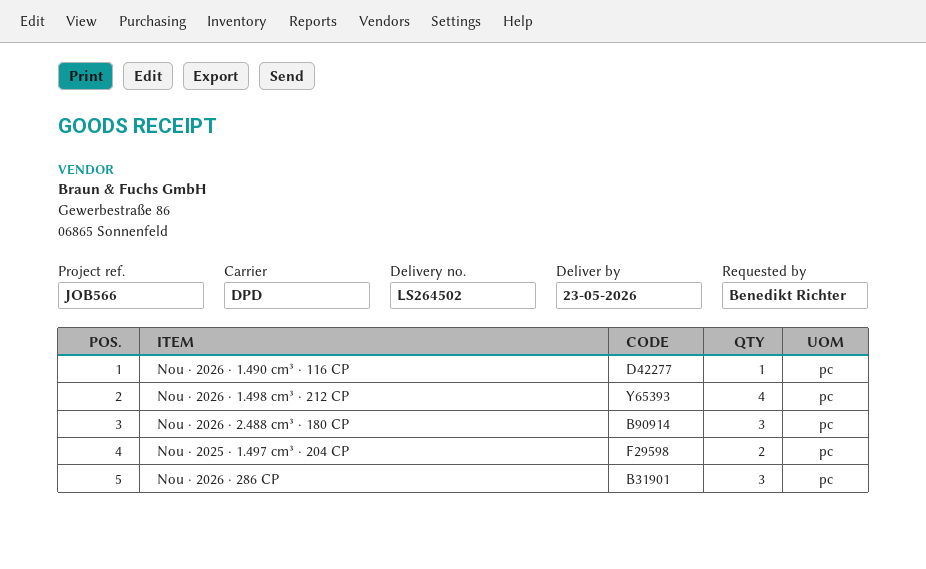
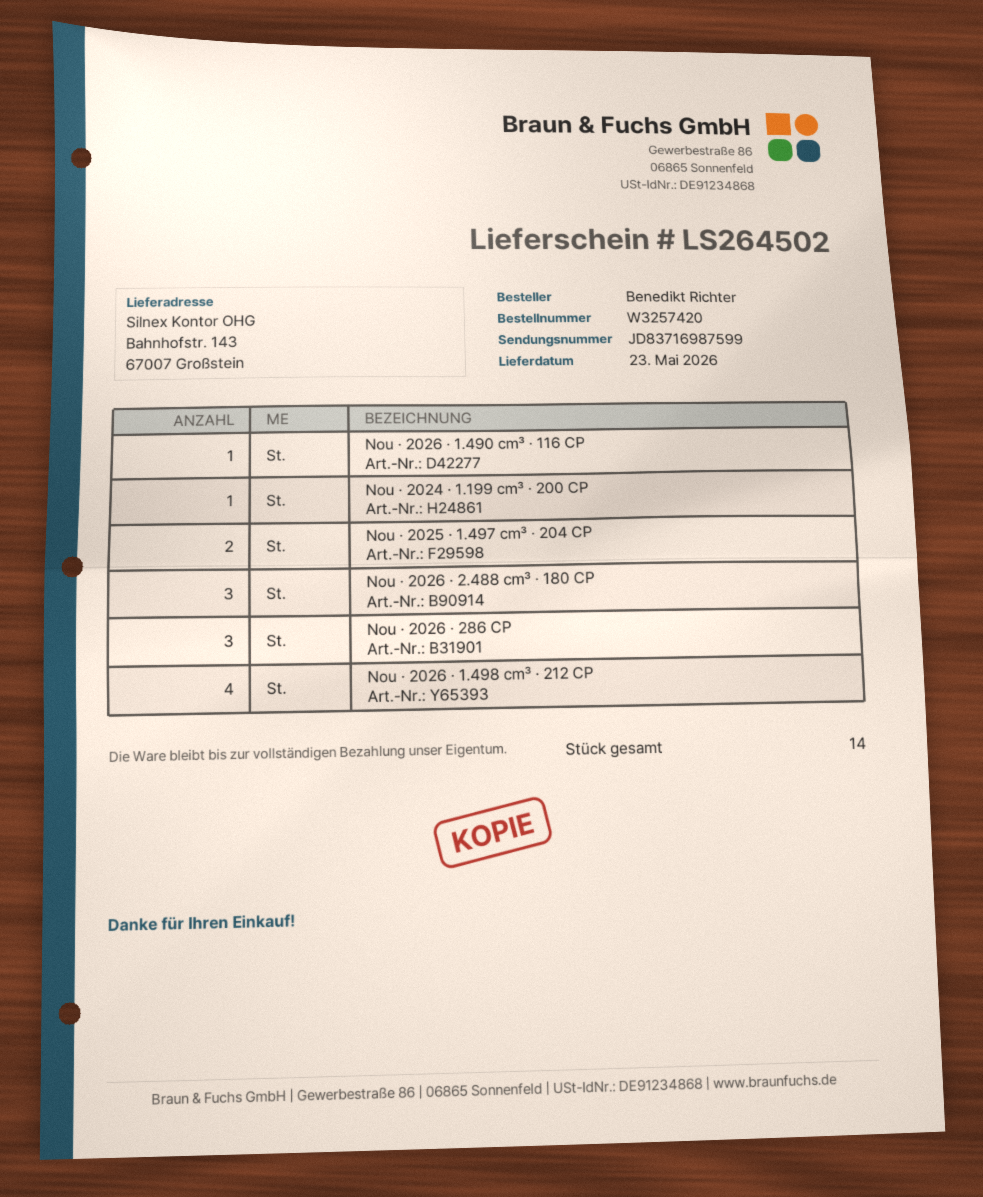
Nou · 2024 · 1.199 cm³ · 200 CP: none -> 1

